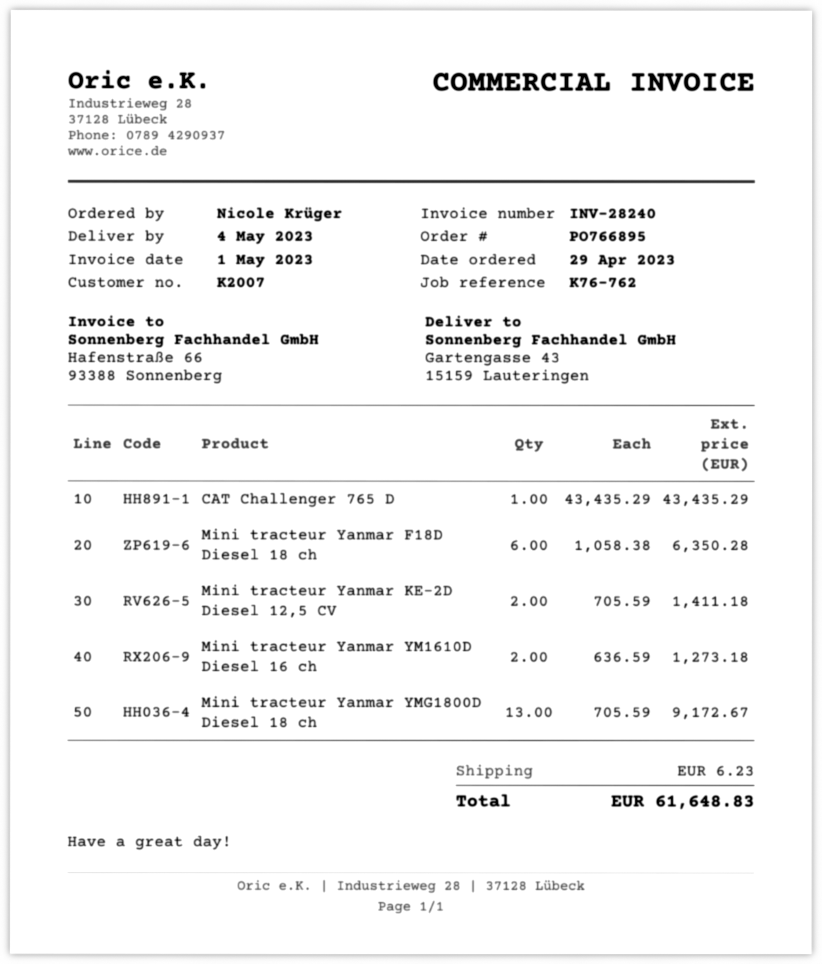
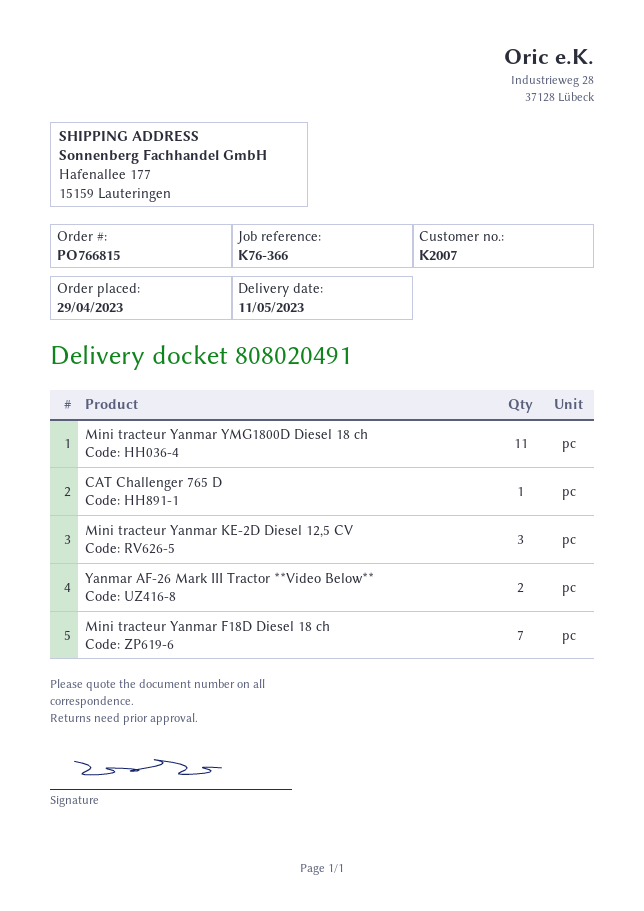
order number: PO766895 -> PO766815
delivery date: 2023-05-04 -> 2023-05-11
reference: K76-762 -> K76-366
ship to: Gartengasse 43, 15159 Lauteringen -> Hafenallee 177, 15159 Lauteringen
Mini tracteur Yanmar F18D Diesel 18 ch: 6 -> 7
Mini tracteur Yanmar KE-2D Diesel 12,5 CV: 2 -> 3
Mini tracteur Yanmar YM1610D Diesel 16 ch: 2 -> none
Mini tracteur Yanmar YMG1800D Diesel 18 ch: 13 -> 11
Yanmar AF-26 Mark III Tractor **Video Below**: none -> 2

